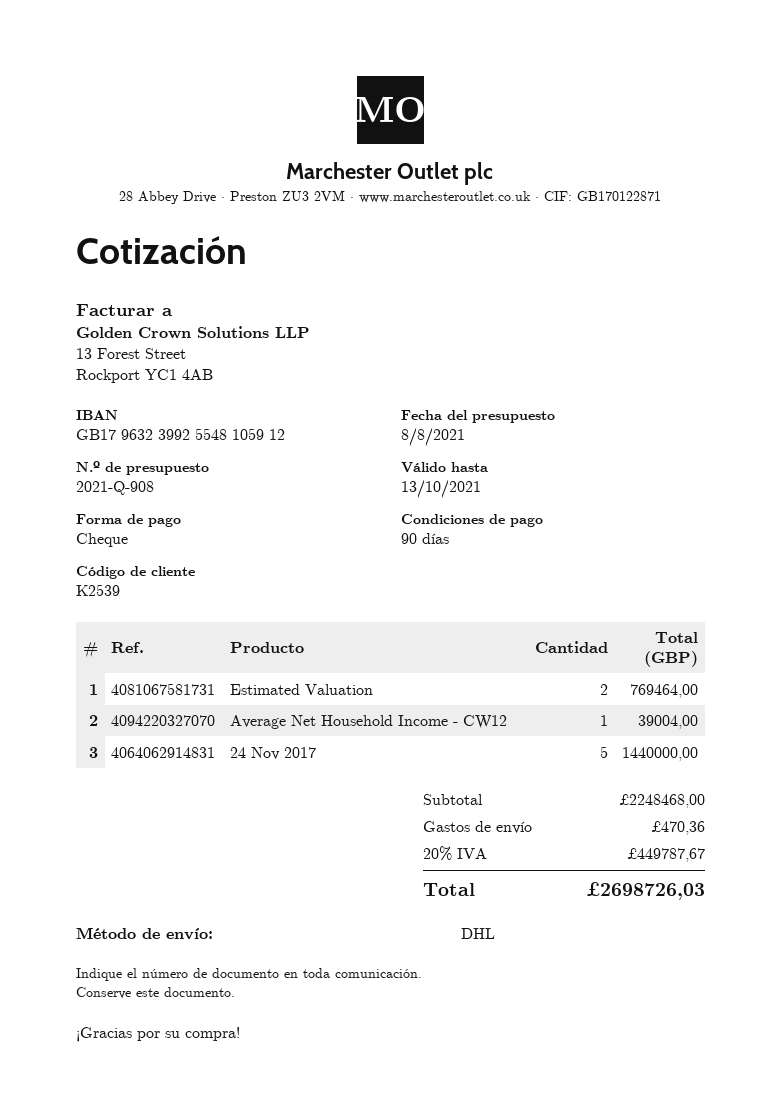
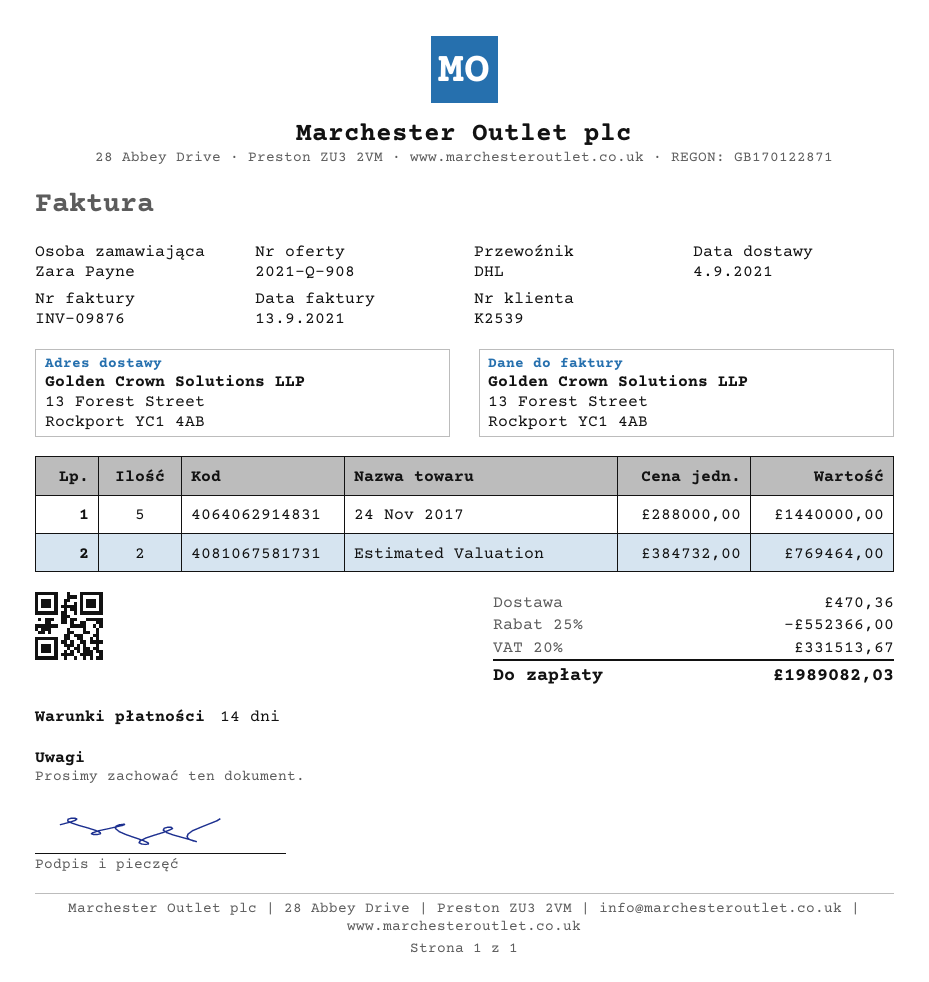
payment terms: 90 days -> 14 days
Average Net Household Income - CW12: 1 for 39004.00 -> none
discount: none -> 25% = 552366.00
tax: 20% = 449787.67 -> 20% = 331513.67
total: 2698726.03 -> 1989082.03

